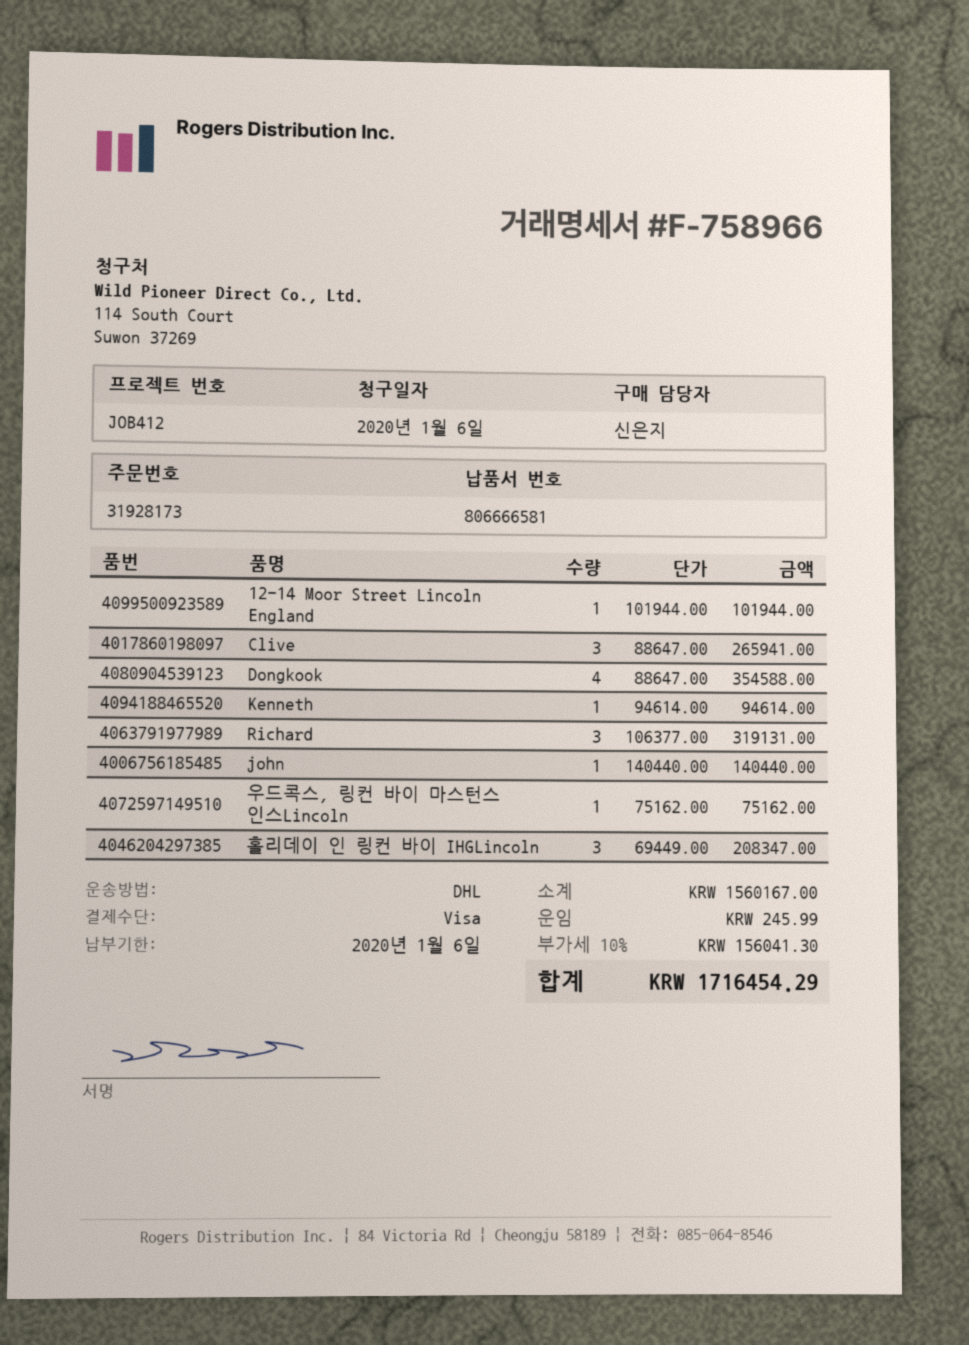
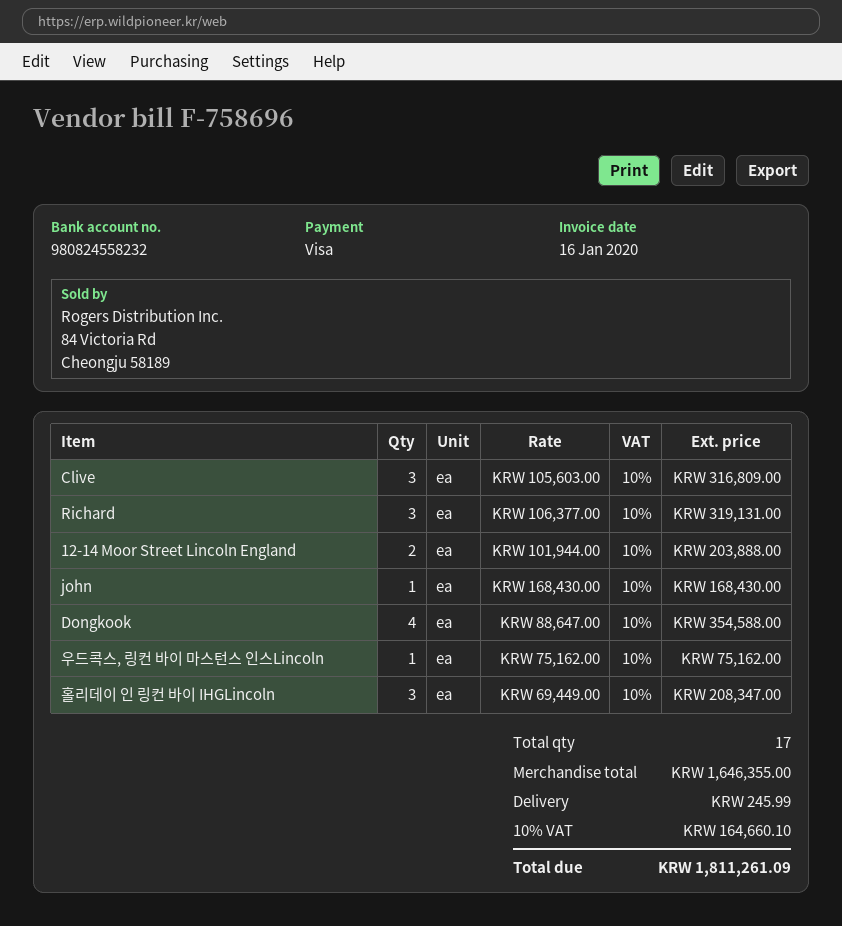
invoice number: F-758966 -> F-758696
invoice date: 2020-01-06 -> 2020-01-16
12-14 Moor Street Lincoln England: 1 x 101944.00 = 101944.00 -> 2 x 101944.00 = 203888.00
Clive: 3 x 88647.00 = 265941.00 -> 3 x 105603.00 = 316809.00
Kenneth: 1 x 94614.00 = 94614.00 -> none
john: 1 x 140440.00 = 140440.00 -> 1 x 168430.00 = 168430.00
subtotal: 1560167.00 -> 1646355.00
tax: 10% = 156041.30 -> 10% = 164660.10
total: 1716454.29 -> 1811261.09

